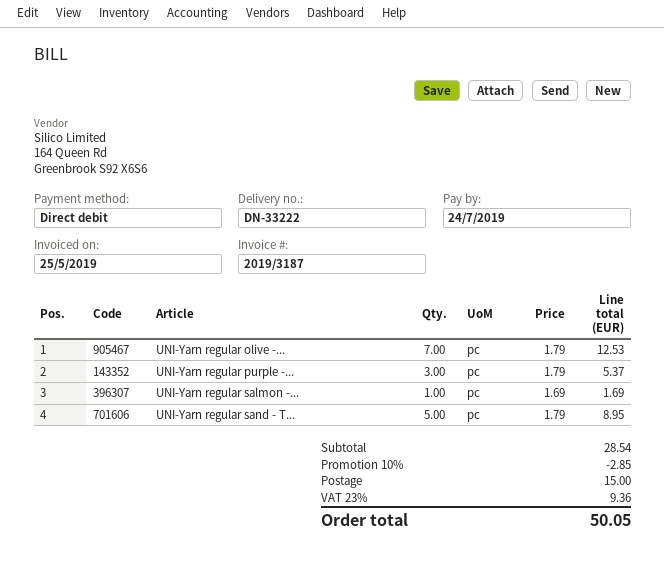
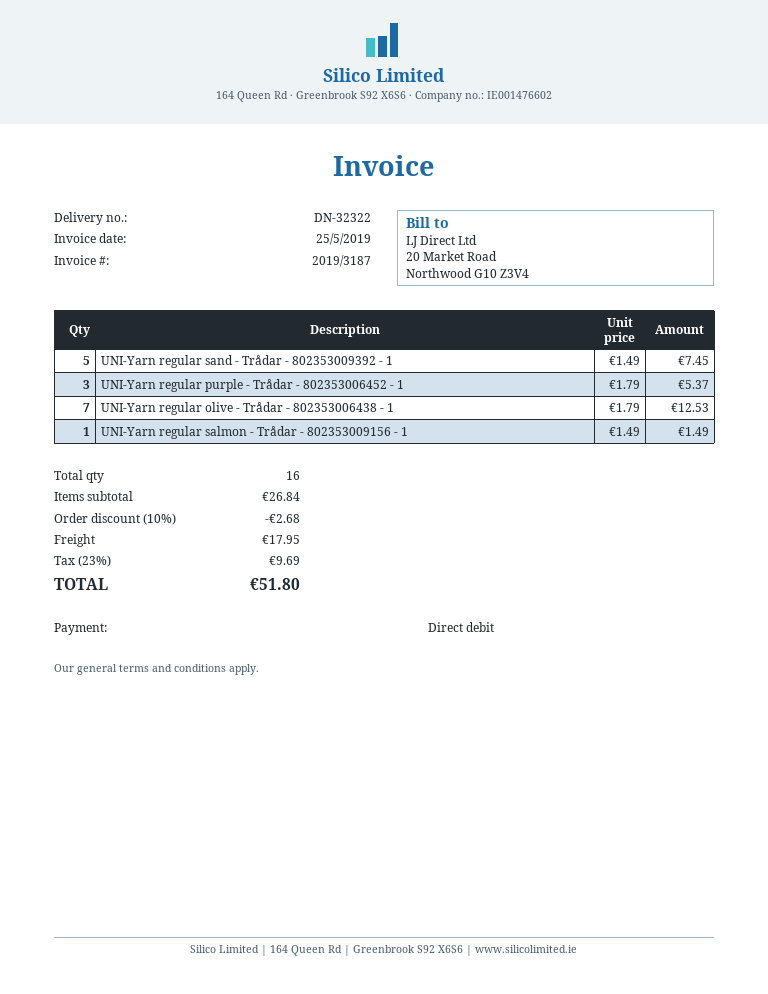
delivery note number: DN-33222 -> DN-32322
UNI-Yarn regular salmon -...: 1 x 1.69 = 1.69 -> 1 x 1.49 = 1.49
UNI-Yarn regular sand - T...: 5 x 1.79 = 8.95 -> 5 x 1.49 = 7.45
subtotal: 28.54 -> 26.84
discount: 10% = 2.85 -> 10% = 2.68
shipping: 15.00 -> 17.95
tax: 23% = 9.36 -> 23% = 9.69
total: 50.05 -> 51.80

